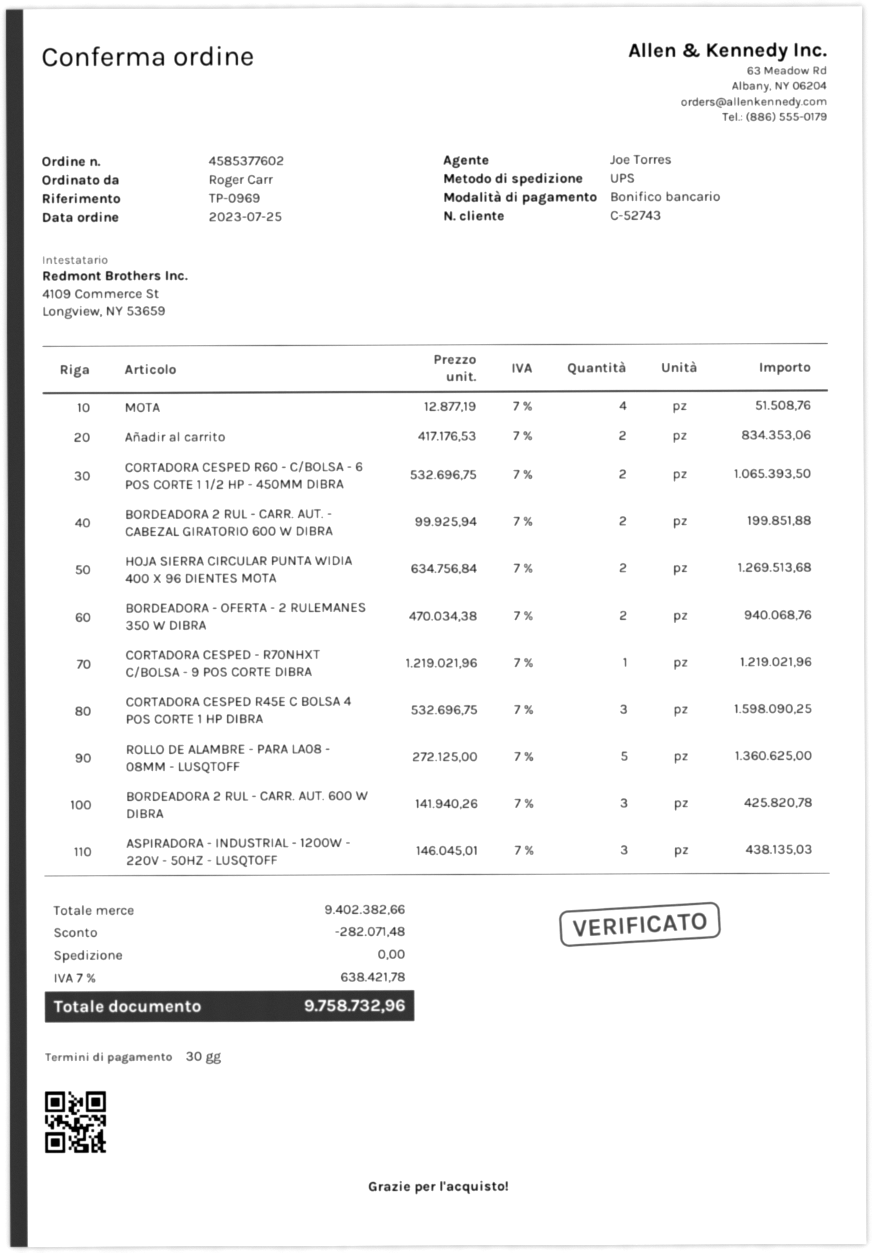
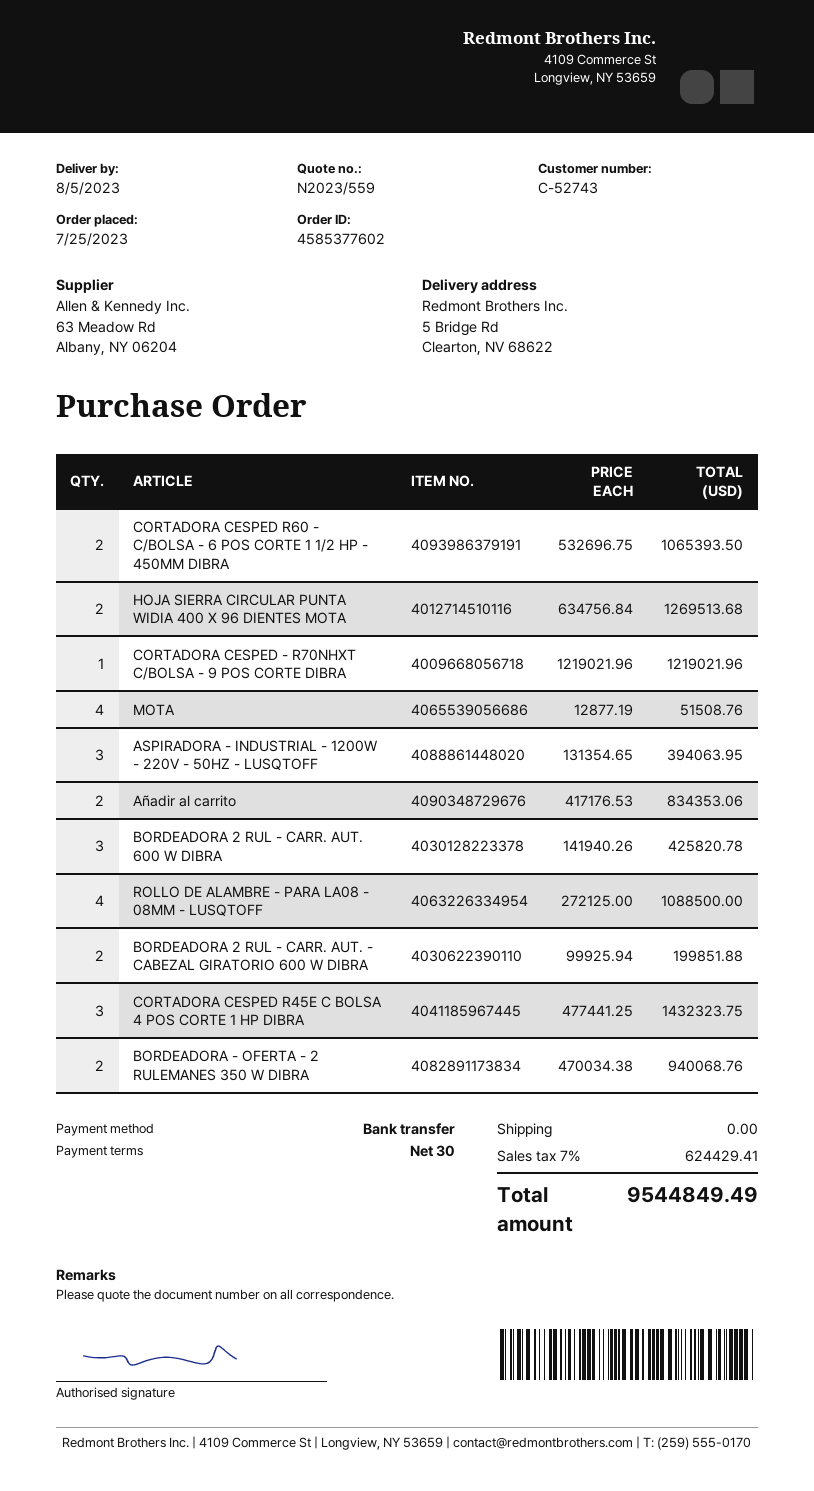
CORTADORA CESPED R45E C BOLSA 4 POS CORTE 1 HP DIBRA: 3 x 532696.75 = 1598090.25 -> 3 x 477441.25 = 1432323.75
ROLLO DE ALAMBRE - PARA LA08 - 08MM - LUSQTOFF: 5 x 272125.00 = 1360625.00 -> 4 x 272125.00 = 1088500.00
ASPIRADORA - INDUSTRIAL - 1200W - 220V - 50HZ - LUSQTOFF: 3 x 146045.01 = 438135.03 -> 3 x 131354.65 = 394063.95
discount: 282071.48 -> none
tax: 7% = 638421.78 -> 7% = 624429.41
total: 9758732.96 -> 9544849.49

